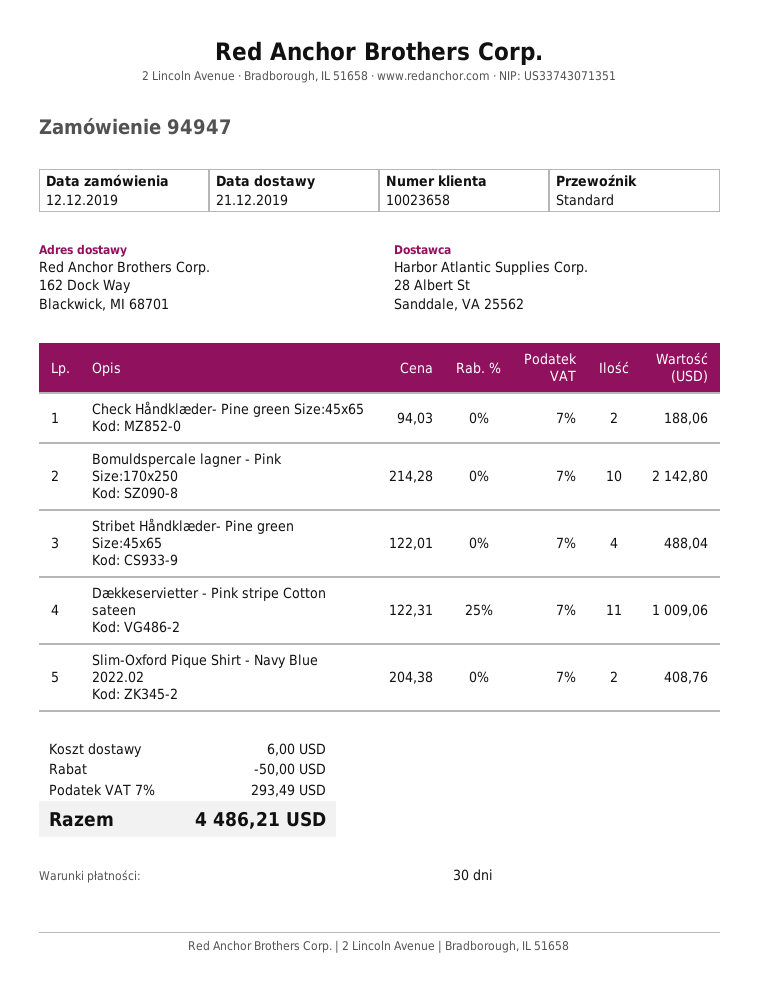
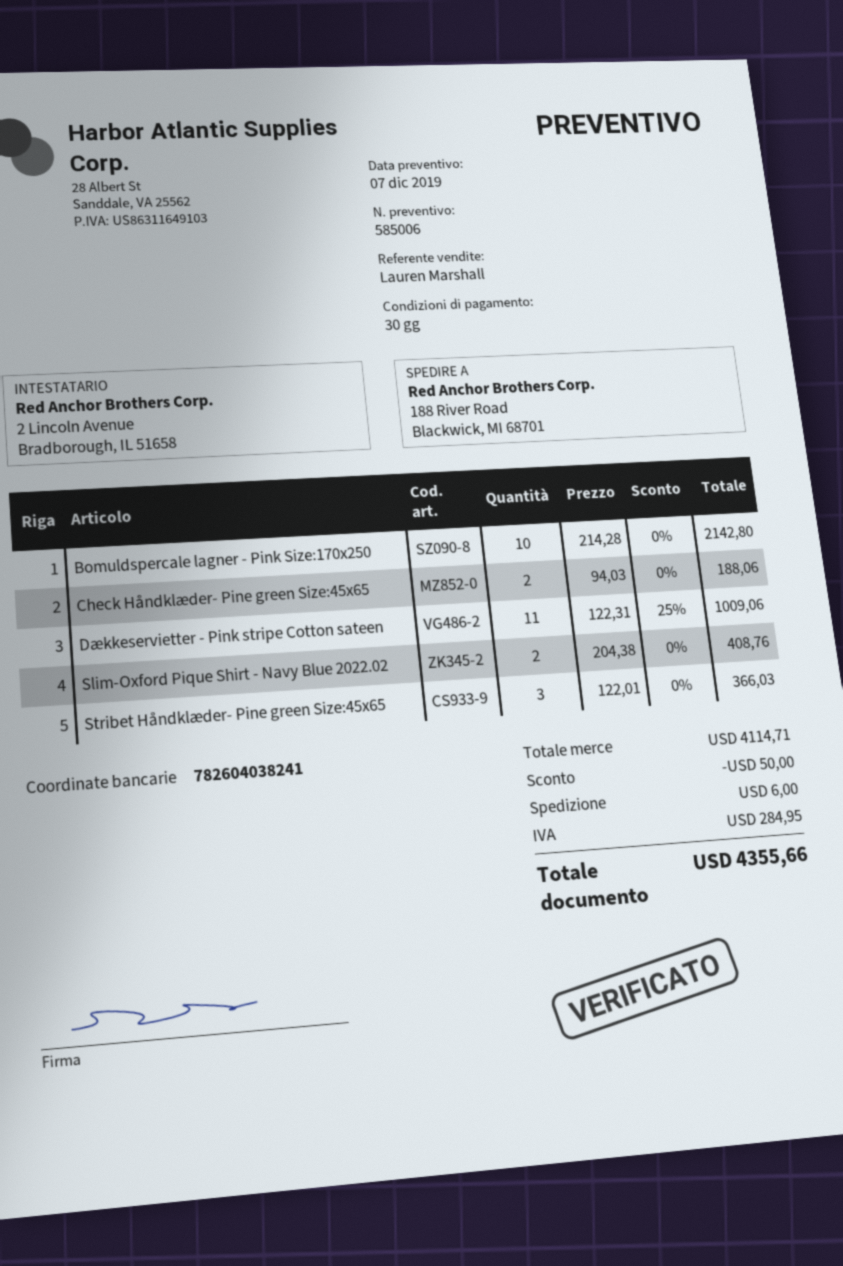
ship to: 162 Dock Way, Blackwick, MI 68701 -> 188 River Road, Blackwick, MI 68701
Stribet Håndklæder- Pine green Size:45x65: 4 x 122.01 = 488.04 -> 3 x 122.01 = 366.03
tax: 293.49 -> 284.95
total: 4486.21 -> 4355.66

